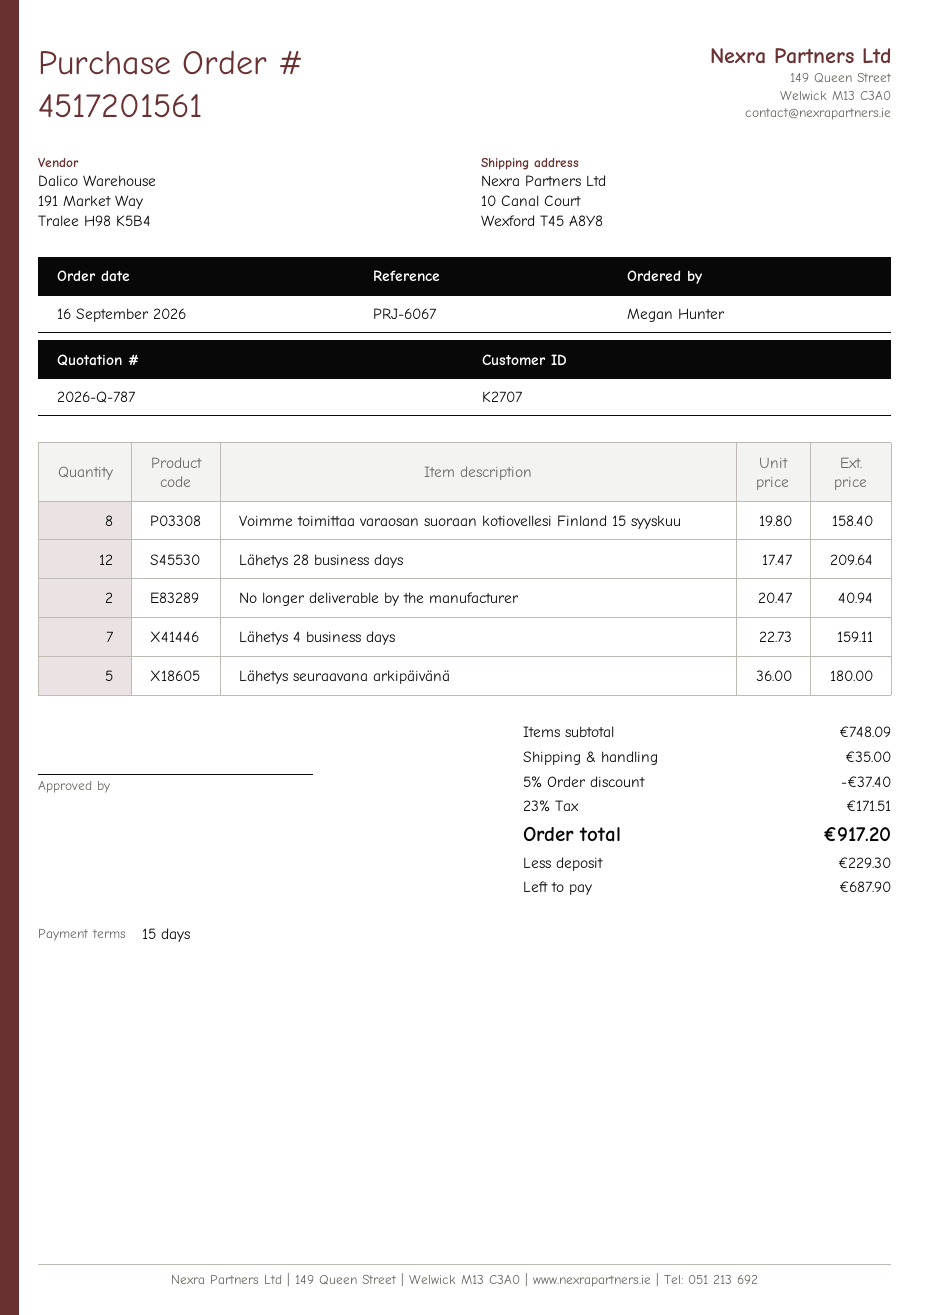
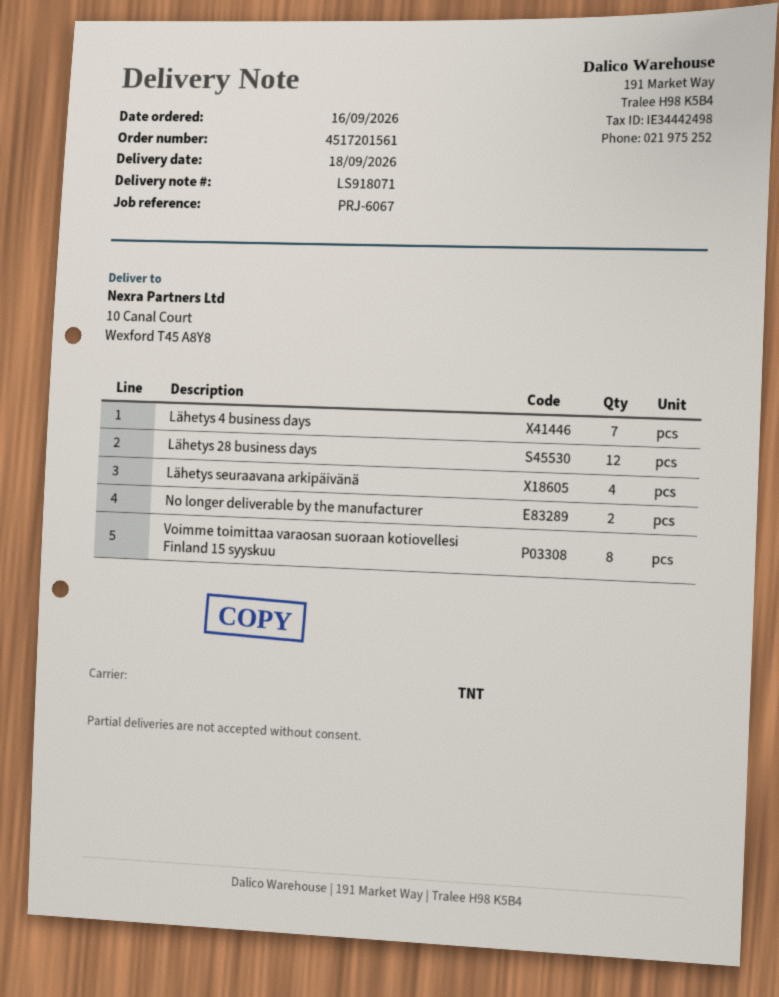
Lähetys seuraavana arkipäivänä: 5 -> 4

